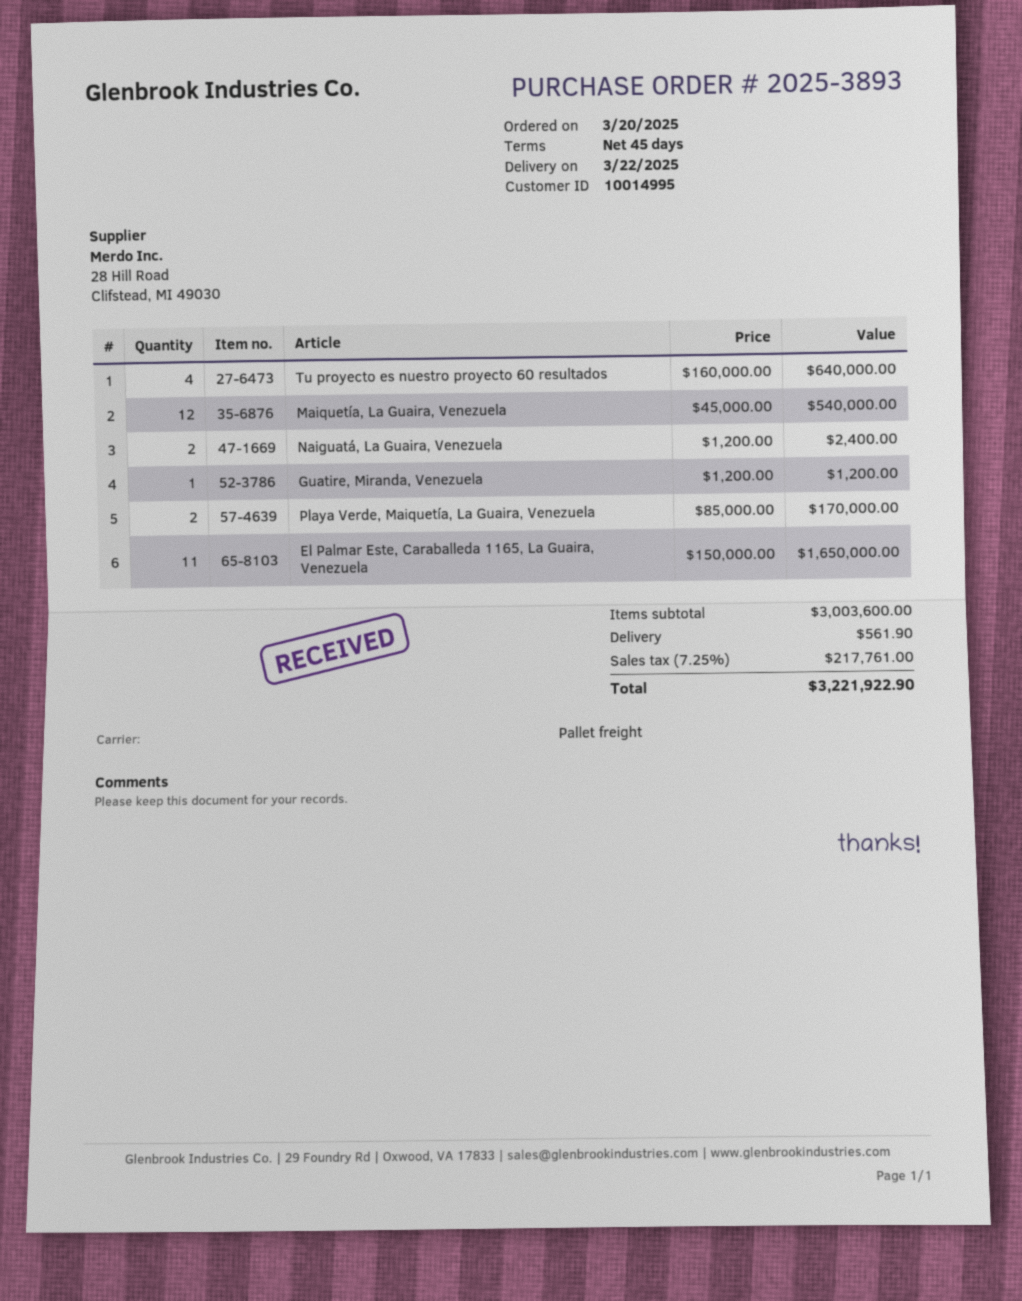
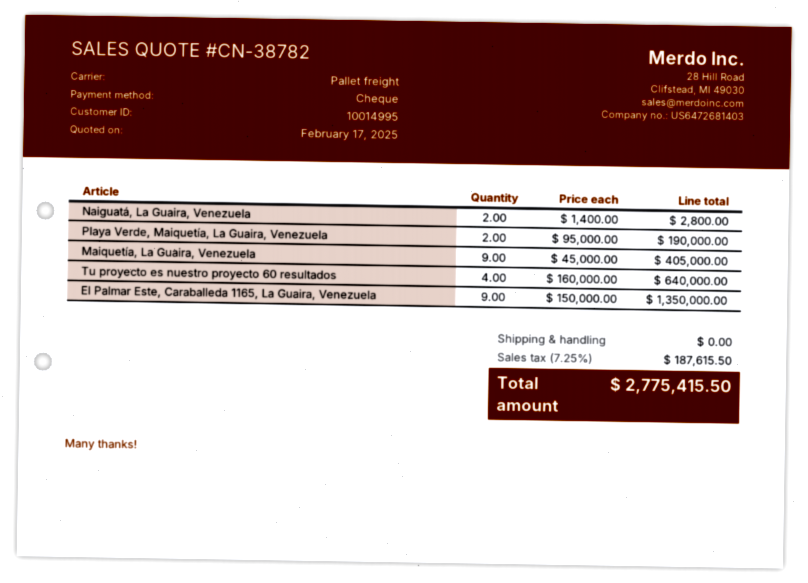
Maiquetía, La Guaira, Venezuela: 12 x 45000.00 = 540000.00 -> 9 x 45000.00 = 405000.00
Naiguatá, La Guaira, Venezuela: 2 x 1200.00 = 2400.00 -> 2 x 1400.00 = 2800.00
Guatire, Miranda, Venezuela: 1 x 1200.00 = 1200.00 -> none
Playa Verde, Maiquetía, La Guaira, Venezuela: 2 x 85000.00 = 170000.00 -> 2 x 95000.00 = 190000.00
El Palmar Este, Caraballeda 1165, La Guaira, Venezuela: 11 x 150000.00 = 1650000.00 -> 9 x 150000.00 = 1350000.00
shipping: 561.90 -> 0.00
tax: 7.25% = 217761.00 -> 7.25% = 187615.50
total: 3221922.90 -> 2775415.50

